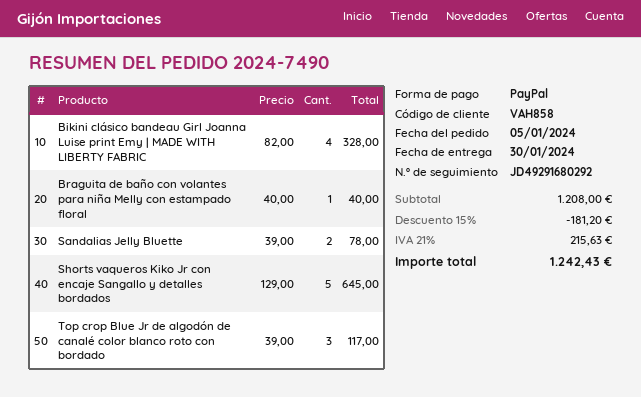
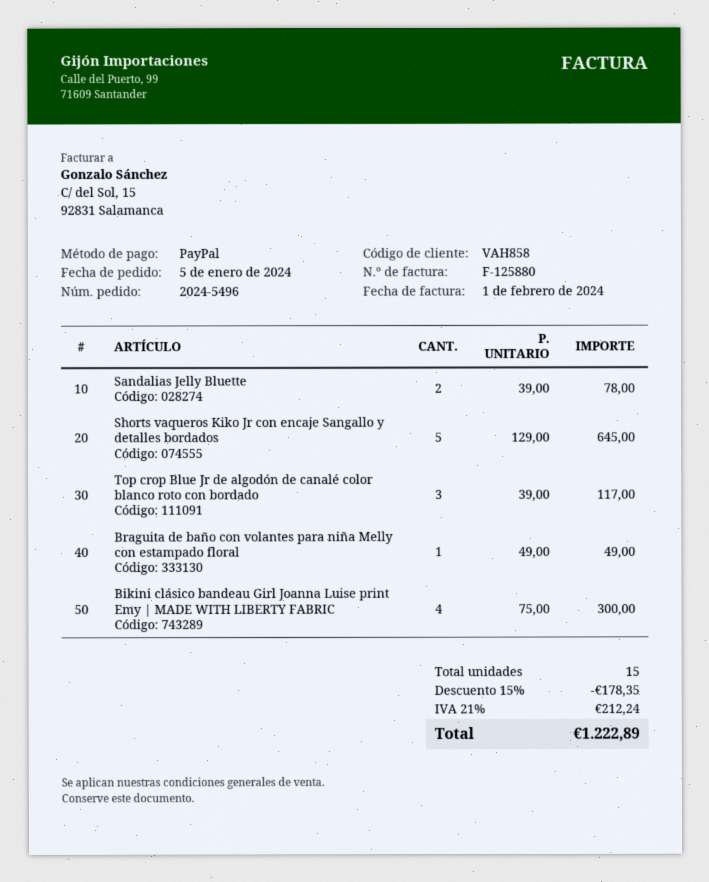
order number: 2024-7490 -> 2024-5496
Bikini clásico bandeau Girl Joanna Luise print Emy | MADE WITH LIBERTY FABRIC: 4 x 82.00 = 328.00 -> 4 x 75.00 = 300.00
Braguita de baño con volantes para niña Melly con estampado floral: 1 x 40.00 = 40.00 -> 1 x 49.00 = 49.00
discount: 15% = 181.20 -> 15% = 178.35
tax: 21% = 215.63 -> 21% = 212.24
total: 1242.43 -> 1222.89

